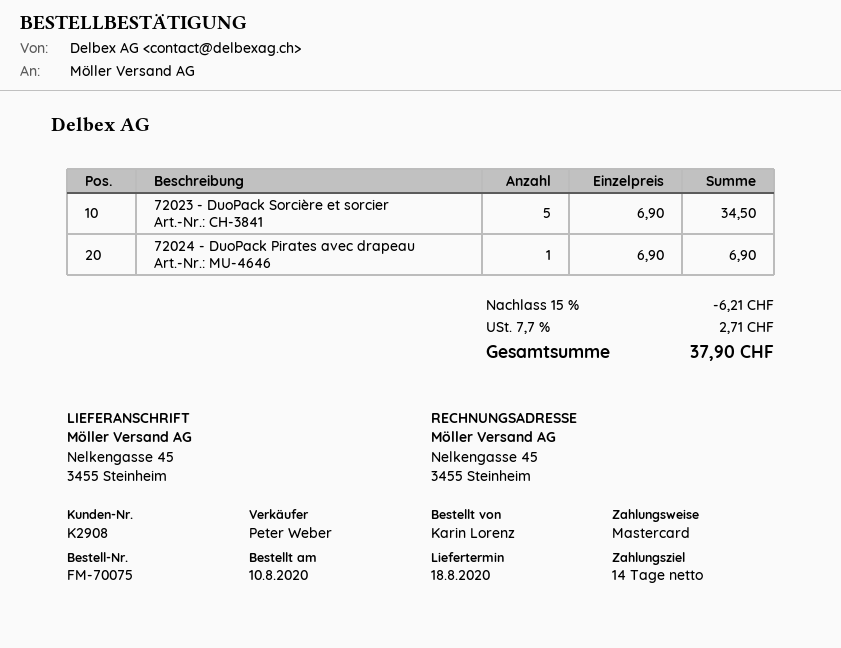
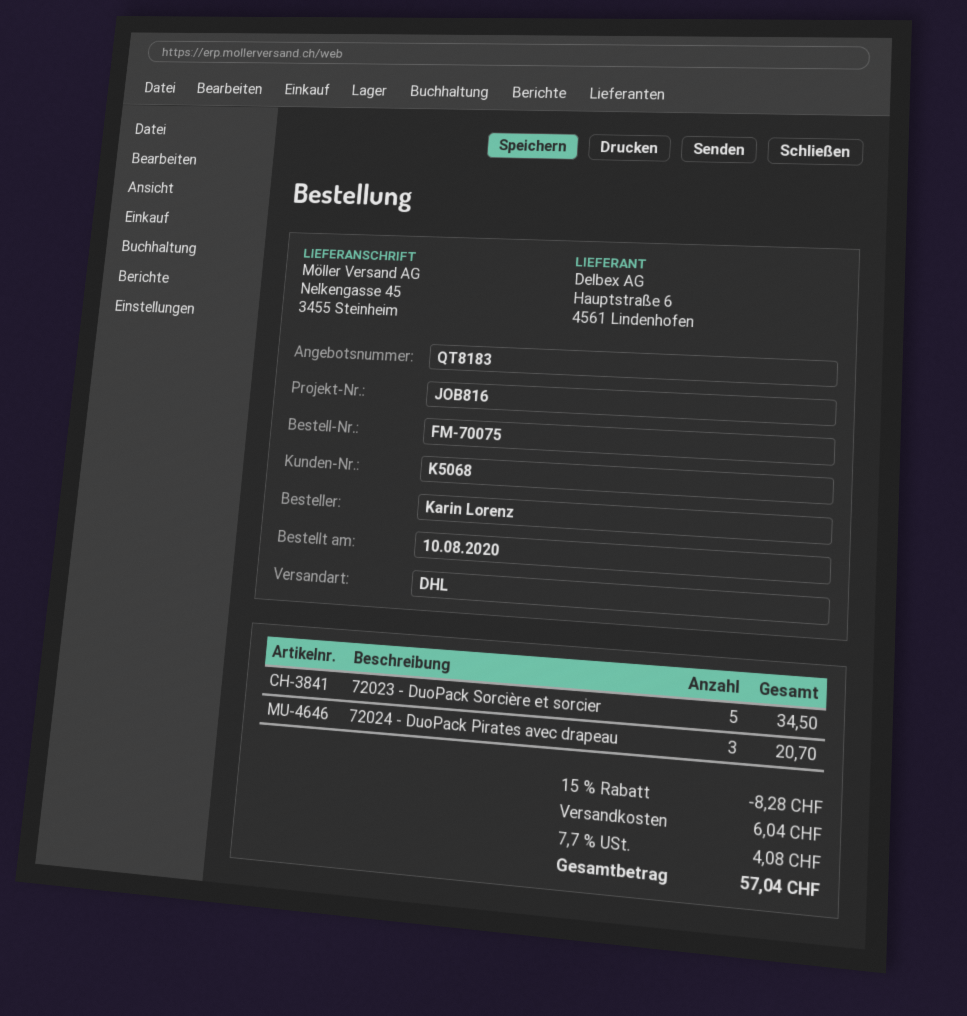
customer number: K2908 -> K5068
72024 - DuoPack Pirates avec drapeau: 1 for 6.90 -> 3 for 20.70
discount: 15% = 6.21 -> 15% = 8.28
shipping: none -> 6.04
tax: 7.7% = 2.71 -> 7.7% = 4.08
total: 37.90 -> 57.04

